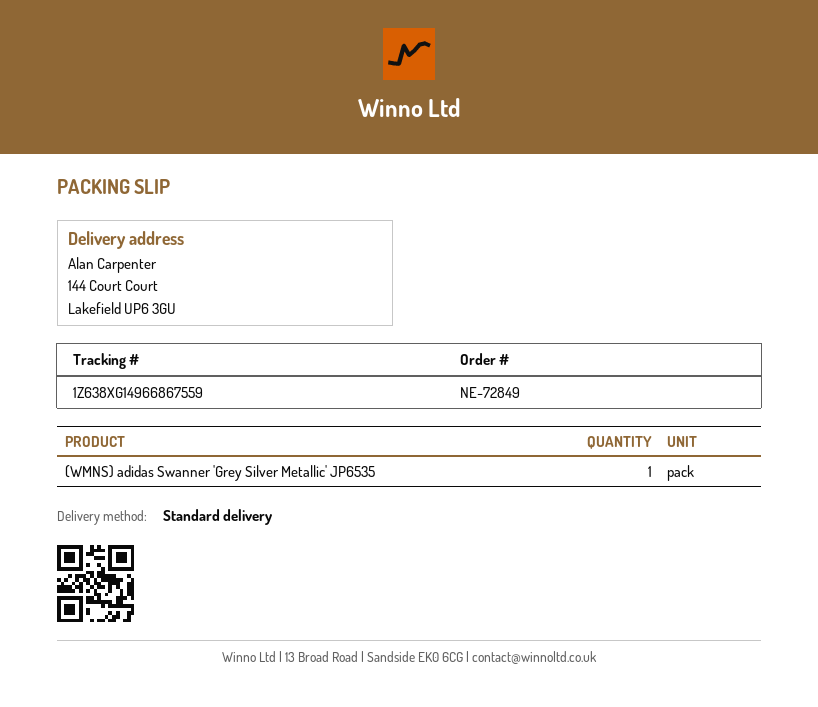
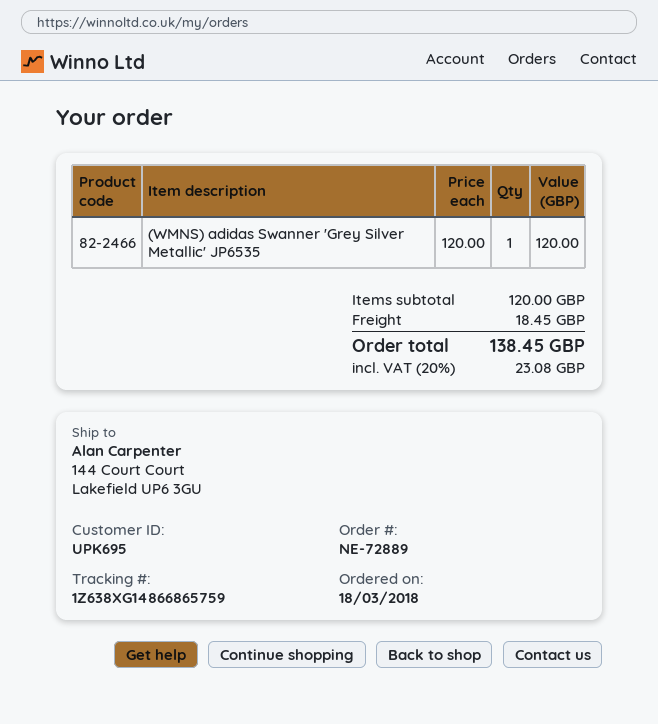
order number: NE-72849 -> NE-72889
tracking number: 1Z638XG14966867559 -> 1Z638XG14866865759

